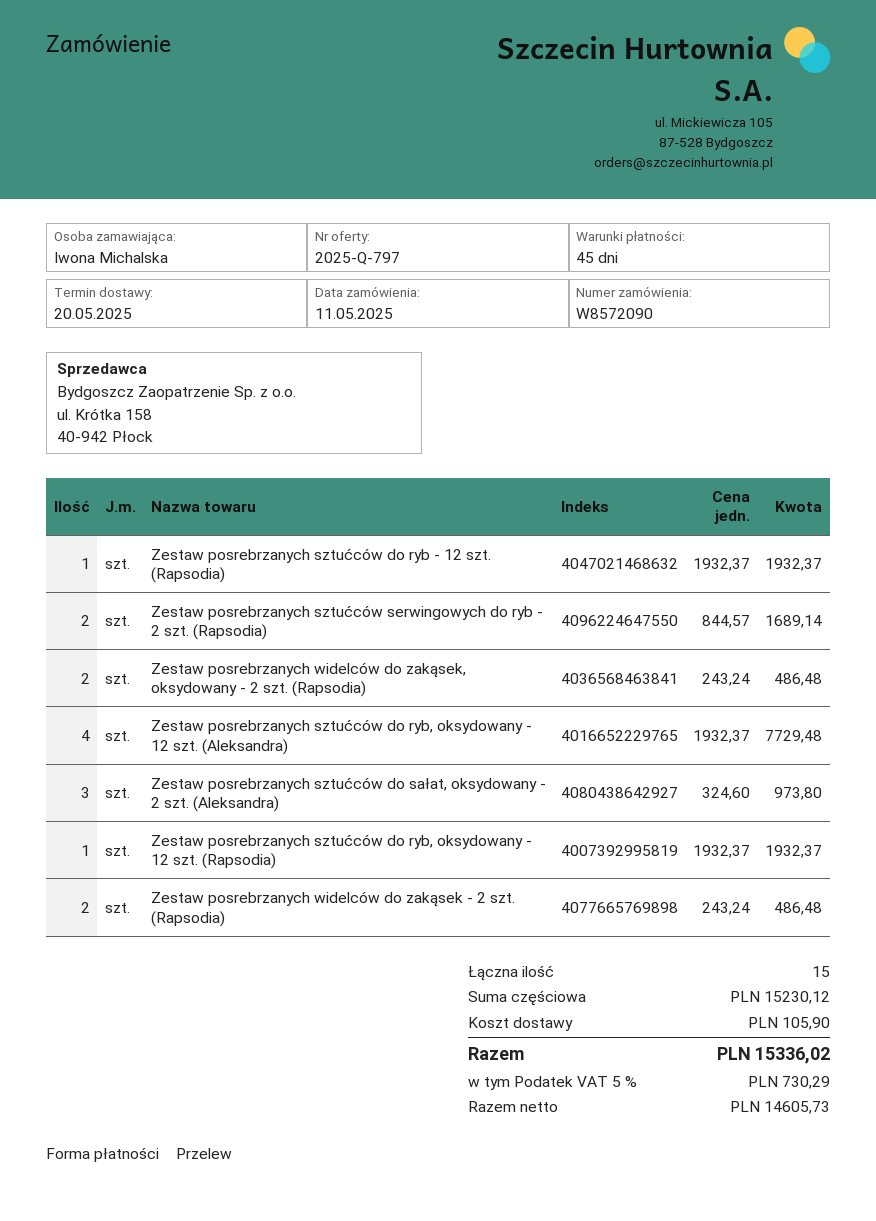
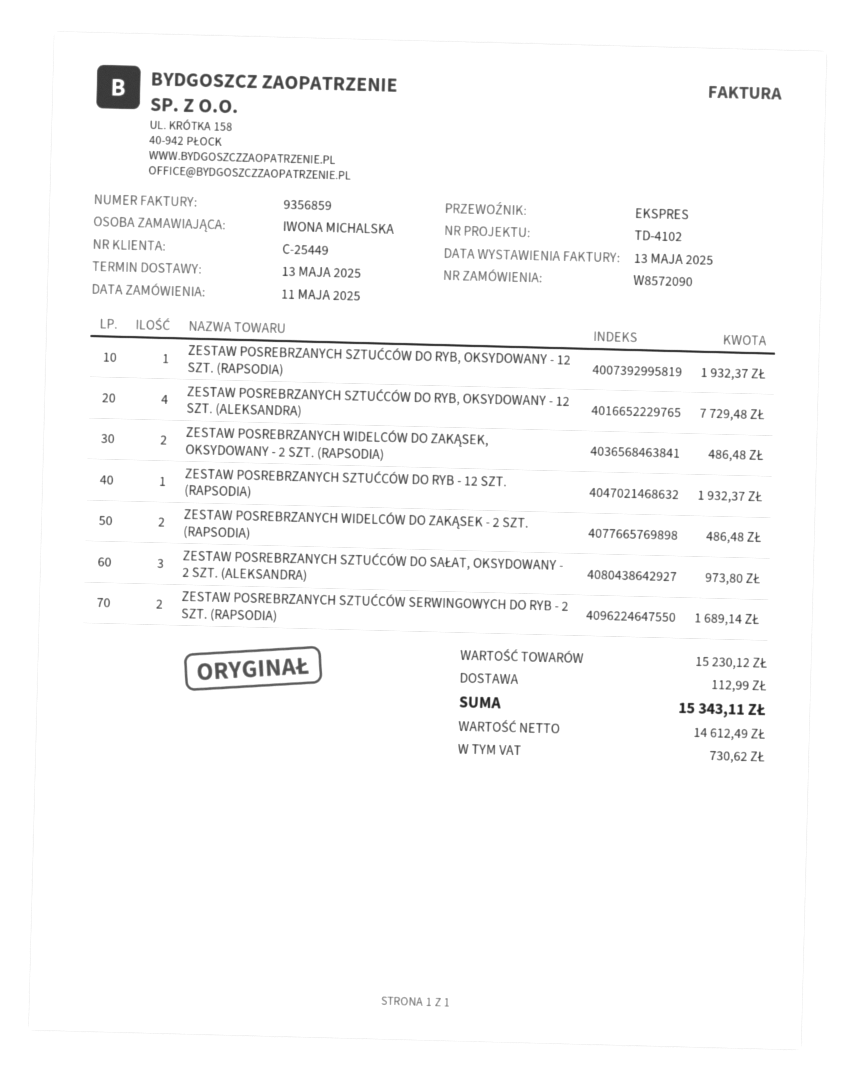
delivery date: 2025-05-20 -> 2025-05-13
shipping: 105.90 -> 112.99
net: 14605.73 -> 14612.49
tax: 730.29 -> 730.62
total: 15336.02 -> 15343.11

